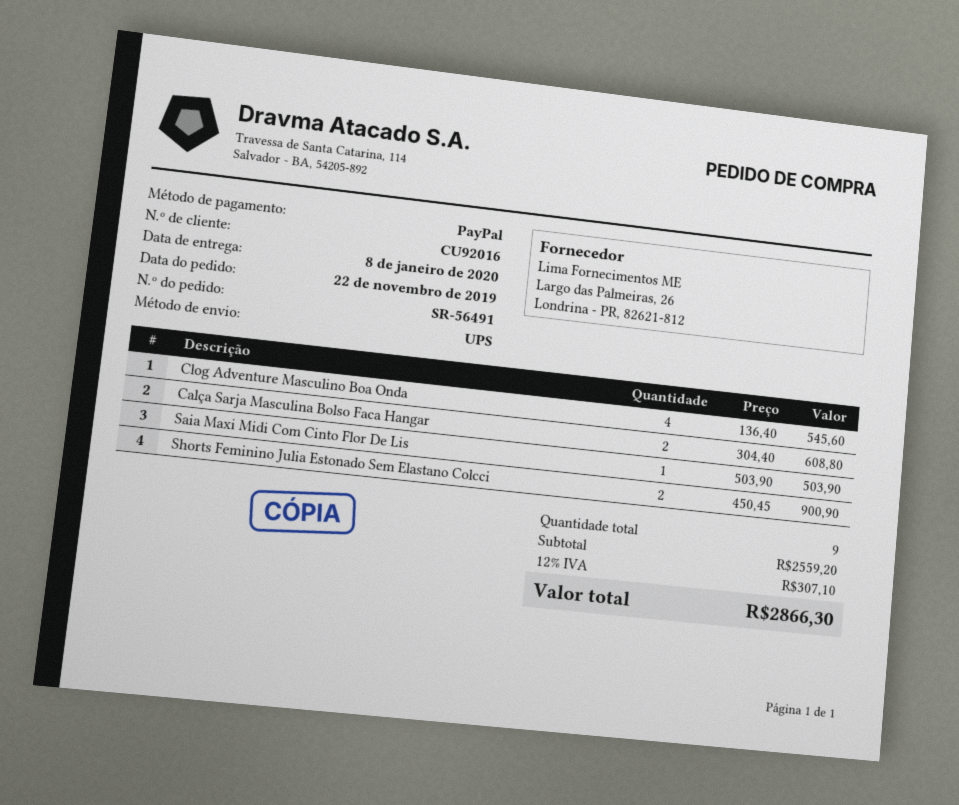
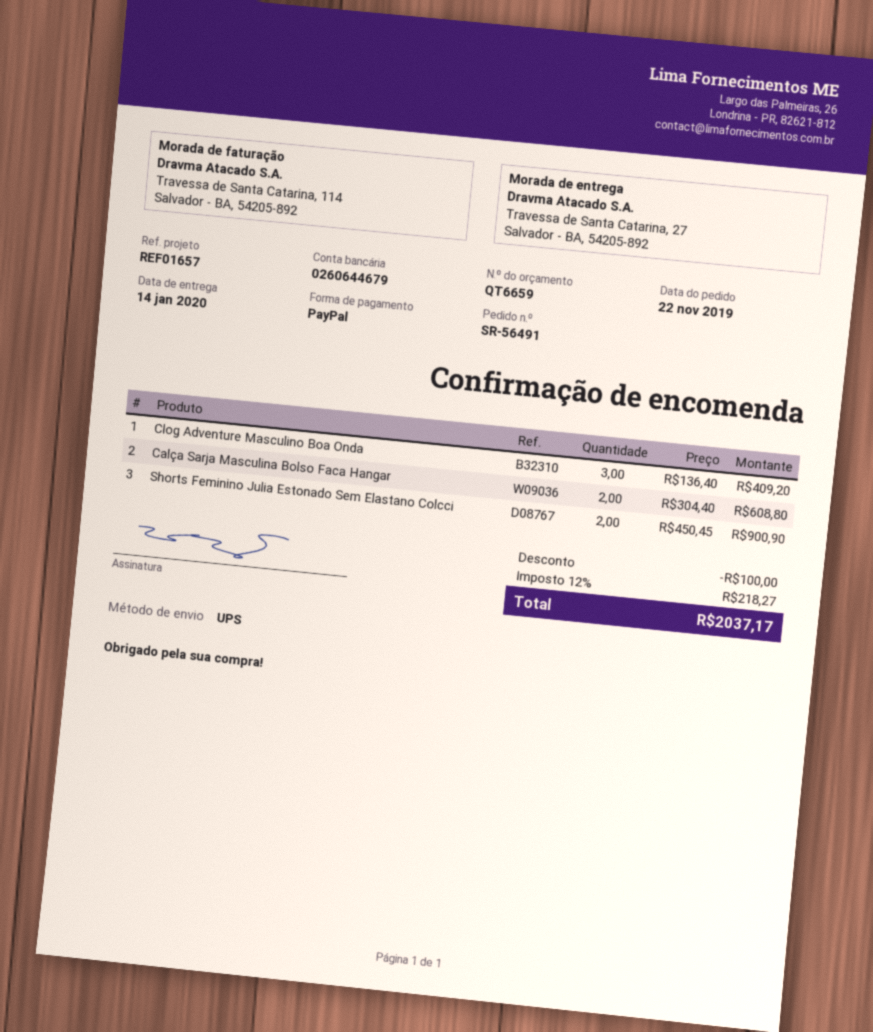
delivery date: 2020-01-08 -> 2020-01-14
Clog Adventure Masculino Boa Onda: 4 x 136.40 = 545.60 -> 3 x 136.40 = 409.20
Saia Maxi Midi Com Cinto Flor De Lis: 1 x 503.90 = 503.90 -> none
discount: none -> 100.00
tax: 12% = 307.10 -> 12% = 218.27
total: 2866.30 -> 2037.17

